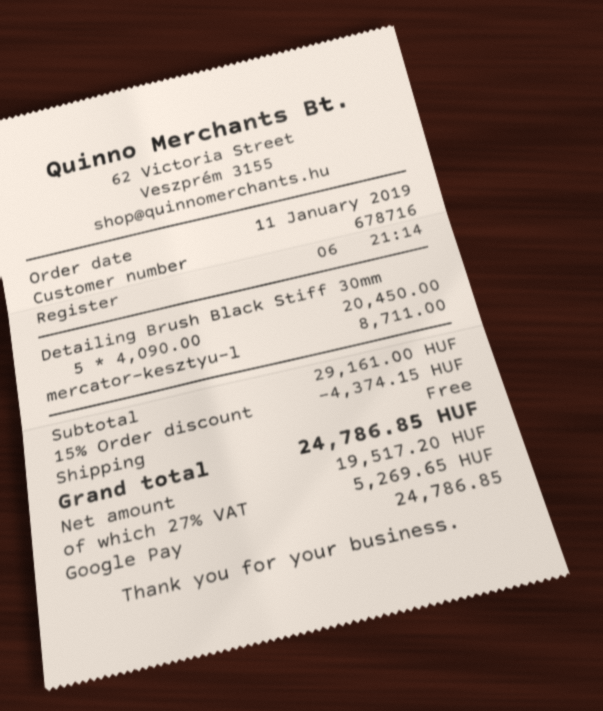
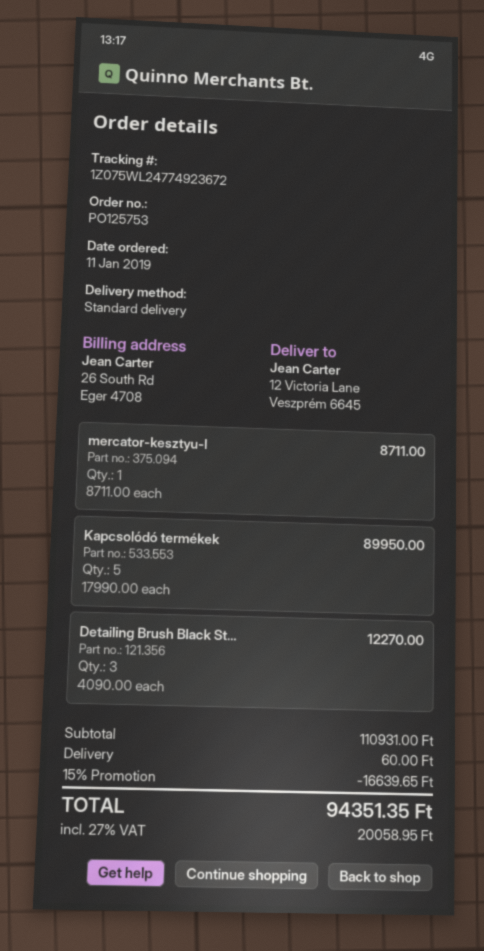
Detailing Brush Black Stiff 30mm: 5 x 4090.00 = 20450.00 -> 3 x 4090.00 = 12270.00
Kapcsolódó termékek: none -> 5 x 17990.00 = 89950.00
subtotal: 29161.00 -> 110931.00
discount: 15% = 4374.15 -> 15% = 16639.65
shipping: 0.00 -> 60.00
tax: 27% = 5269.65 -> 27% = 20058.95
total: 24786.85 -> 94351.35

